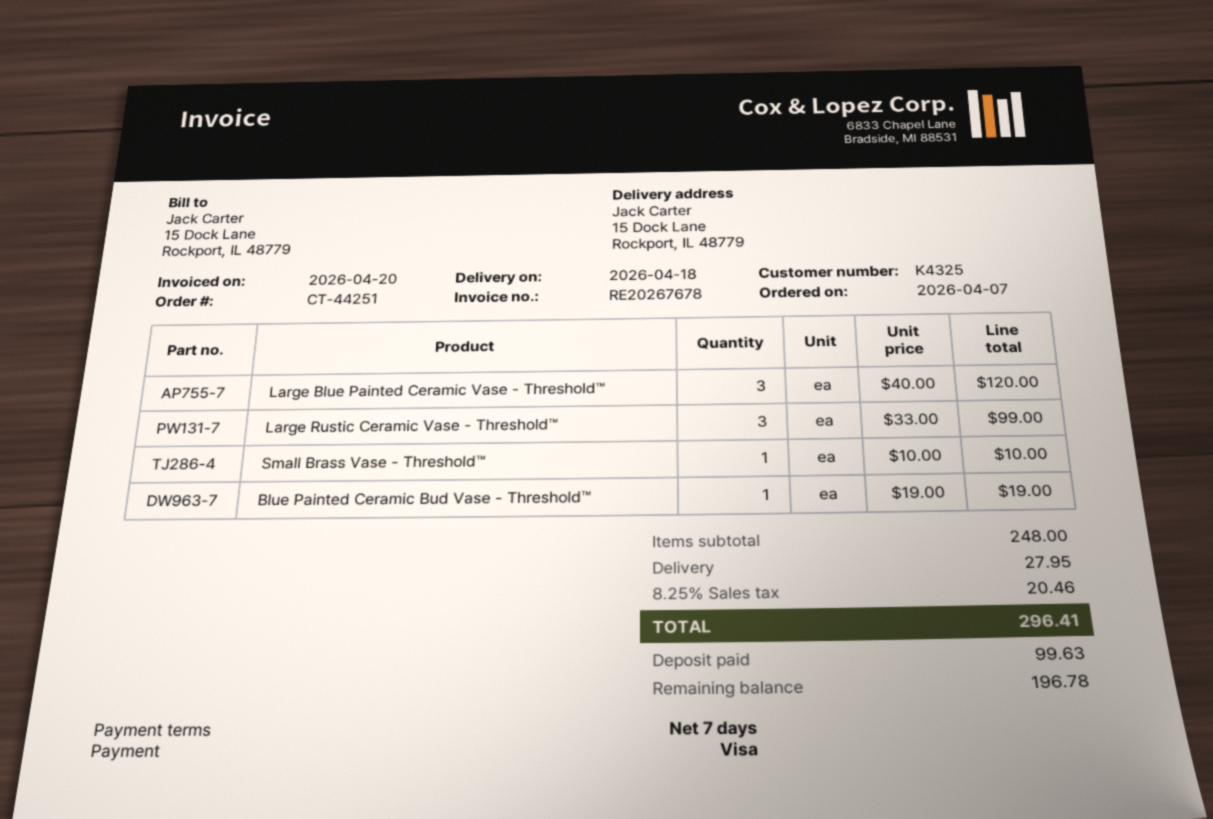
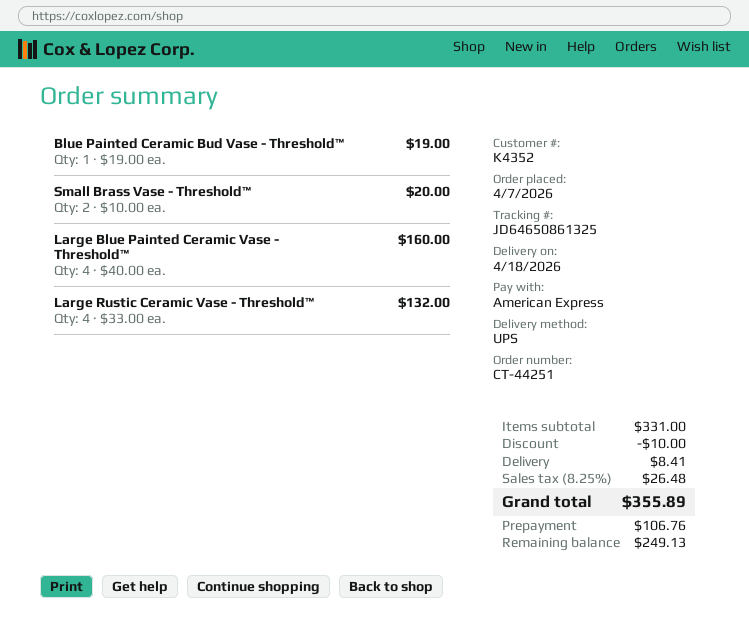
customer number: K4325 -> K4352
payment method: Visa -> American Express
Large Blue Painted Ceramic Vase - Threshold™: 3 x 40.00 = 120.00 -> 4 x 40.00 = 160.00
Large Rustic Ceramic Vase - Threshold™: 3 x 33.00 = 99.00 -> 4 x 33.00 = 132.00
Small Brass Vase - Threshold™: 1 x 10.00 = 10.00 -> 2 x 10.00 = 20.00
subtotal: 248.00 -> 331.00
discount: none -> 10.00
shipping: 27.95 -> 8.41
tax: 8.25% = 20.46 -> 8.25% = 26.48
total: 296.41 -> 355.89
deposit: 99.63 -> 106.76
balance: 196.78 -> 249.13

